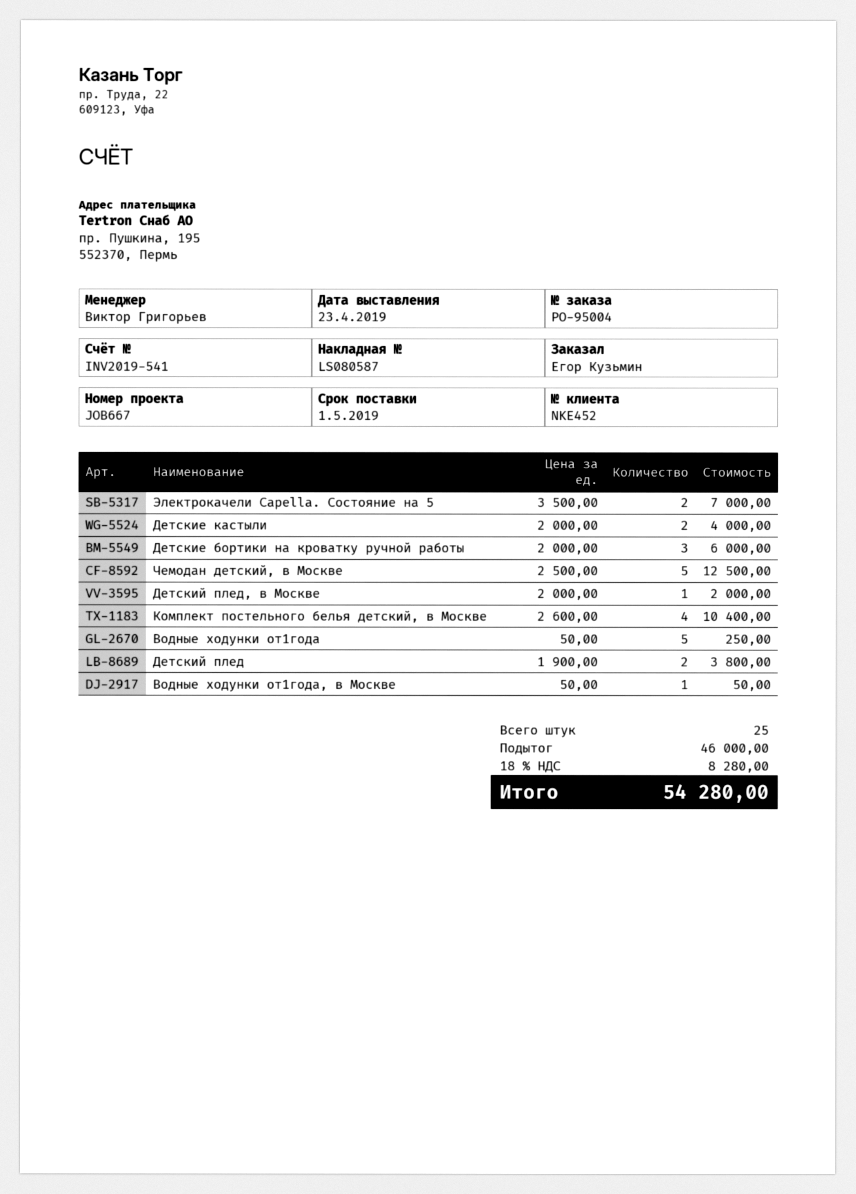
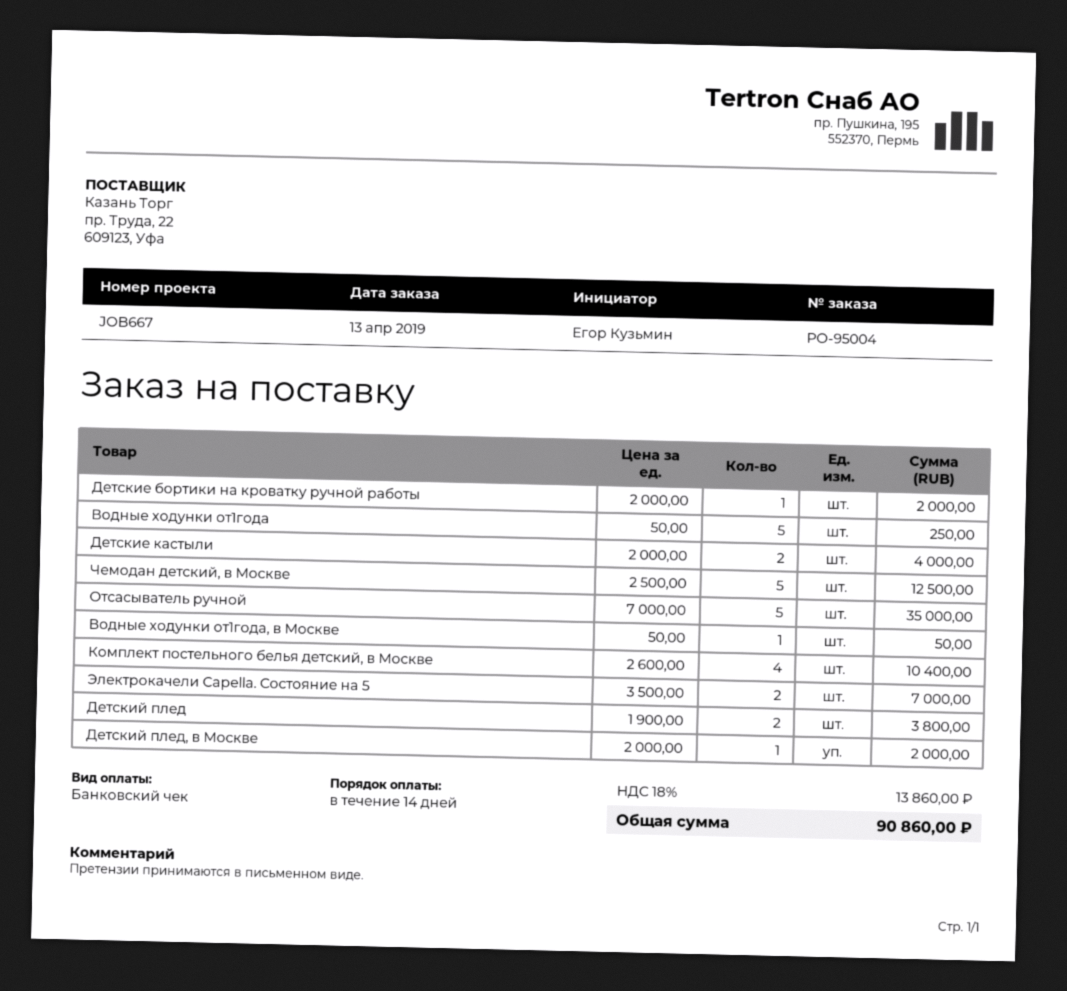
Детские бортики на кроватку ручной работы: 3 x 2000.00 = 6000.00 -> 1 x 2000.00 = 2000.00
Отсасыватель ручной: none -> 5 x 7000.00 = 35000.00
tax: 18% = 8280.00 -> 18% = 13860.00
total: 54280.00 -> 90860.00

